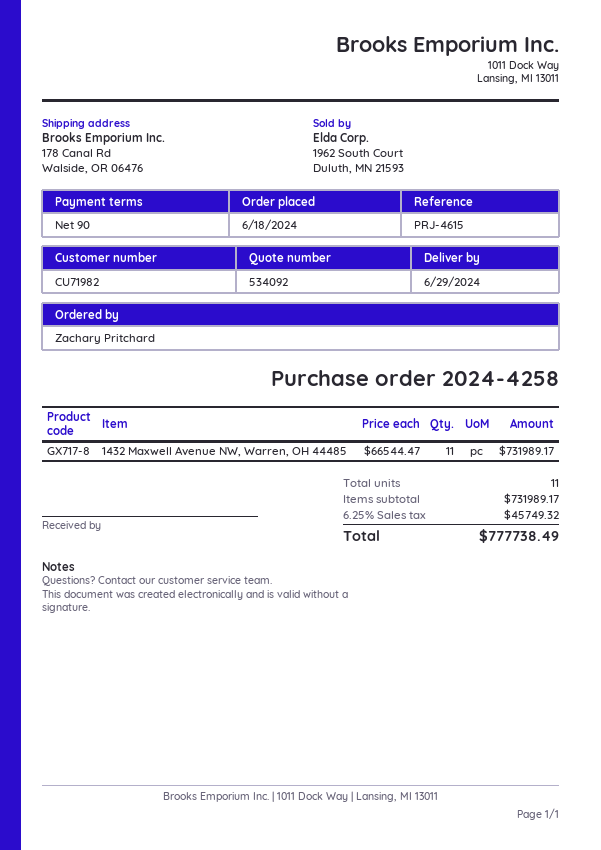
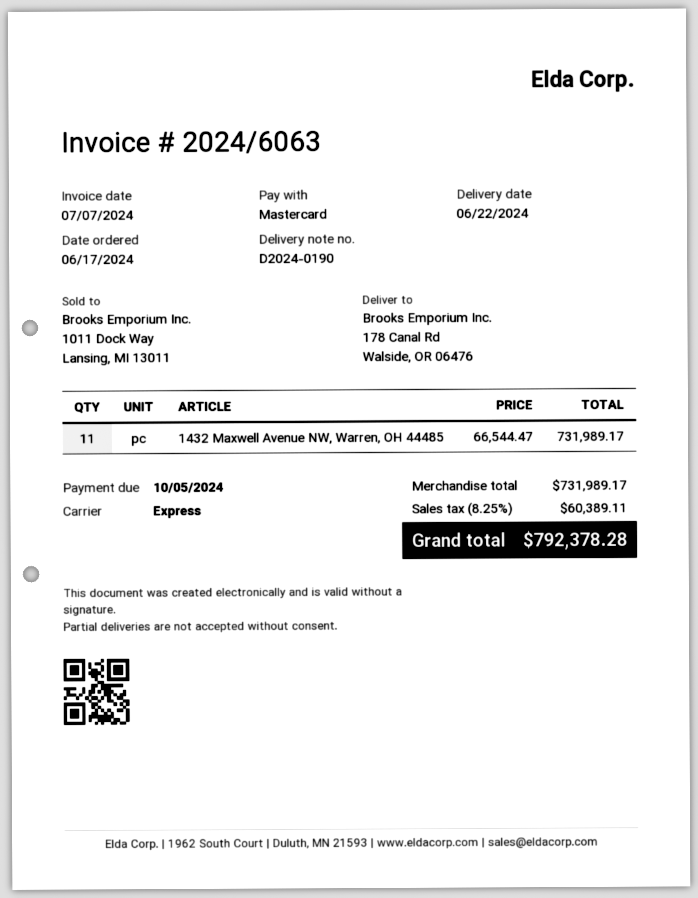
order date: 2024-06-18 -> 2024-06-17
delivery date: 2024-06-29 -> 2024-06-22
tax: 6.25% = 45749.32 -> 8.25% = 60389.11
total: 777738.49 -> 792378.28

